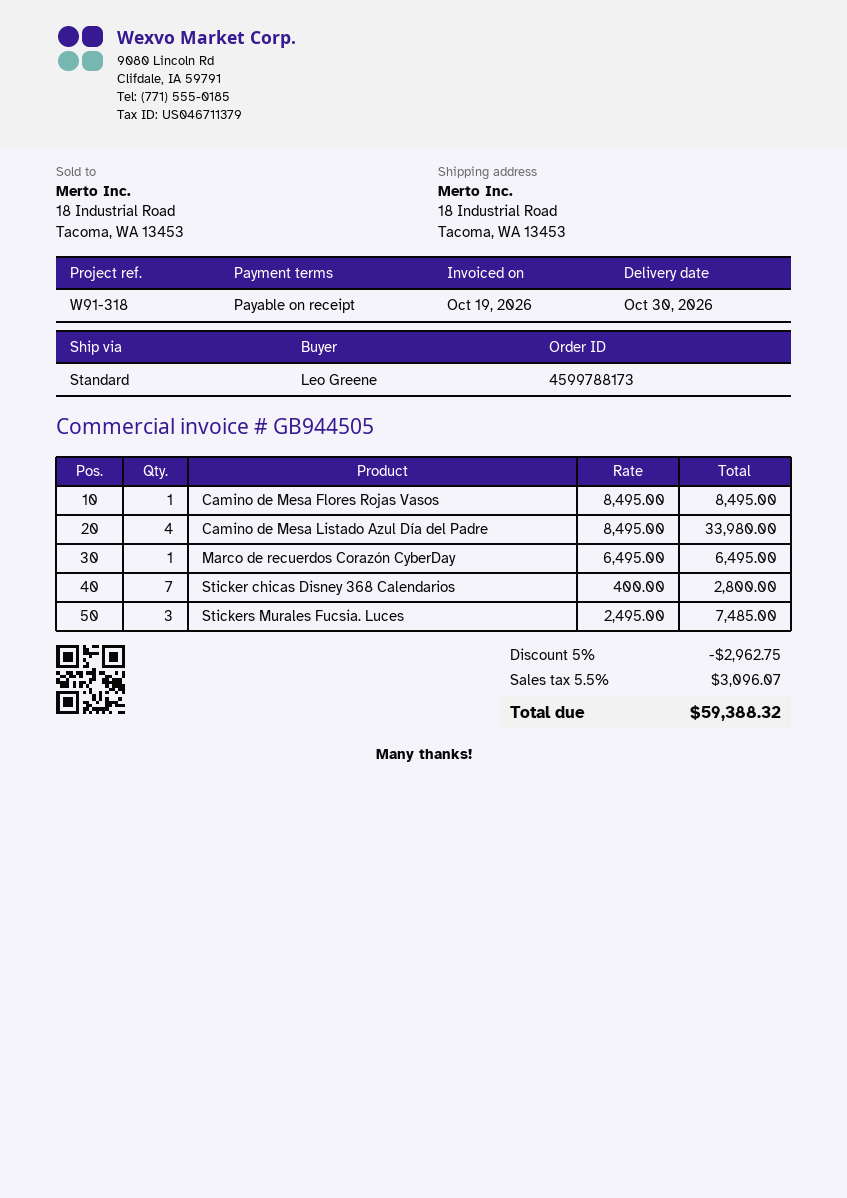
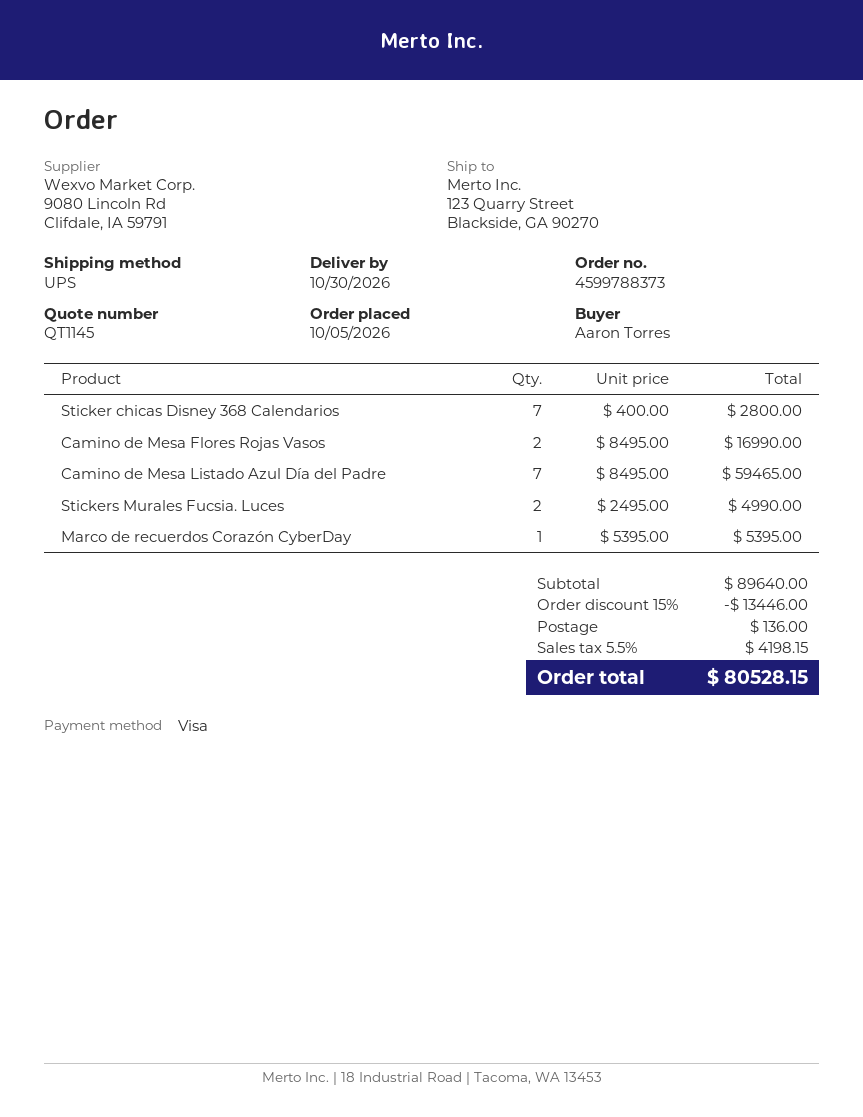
order number: 4599788173 -> 4599788373
ordered by: Leo Greene -> Aaron Torres
shipping method: standard -> UPS
ship to: 18 Industrial Road, Tacoma, WA 13453 -> 123 Quarry Street, Blackside, GA 90270
Camino de Mesa Flores Rojas Vasos: 1 x 8495.00 = 8495.00 -> 2 x 8495.00 = 16990.00
Camino de Mesa Listado Azul Día del Padre: 4 x 8495.00 = 33980.00 -> 7 x 8495.00 = 59465.00
Marco de recuerdos Corazón CyberDay: 1 x 6495.00 = 6495.00 -> 1 x 5395.00 = 5395.00
Stickers Murales Fucsia. Luces: 3 x 2495.00 = 7485.00 -> 2 x 2495.00 = 4990.00
discount: 5% = 2962.75 -> 15% = 13446.00
shipping: none -> 136.00
tax: 5.5% = 3096.07 -> 5.5% = 4198.15
total: 59388.32 -> 80528.15

